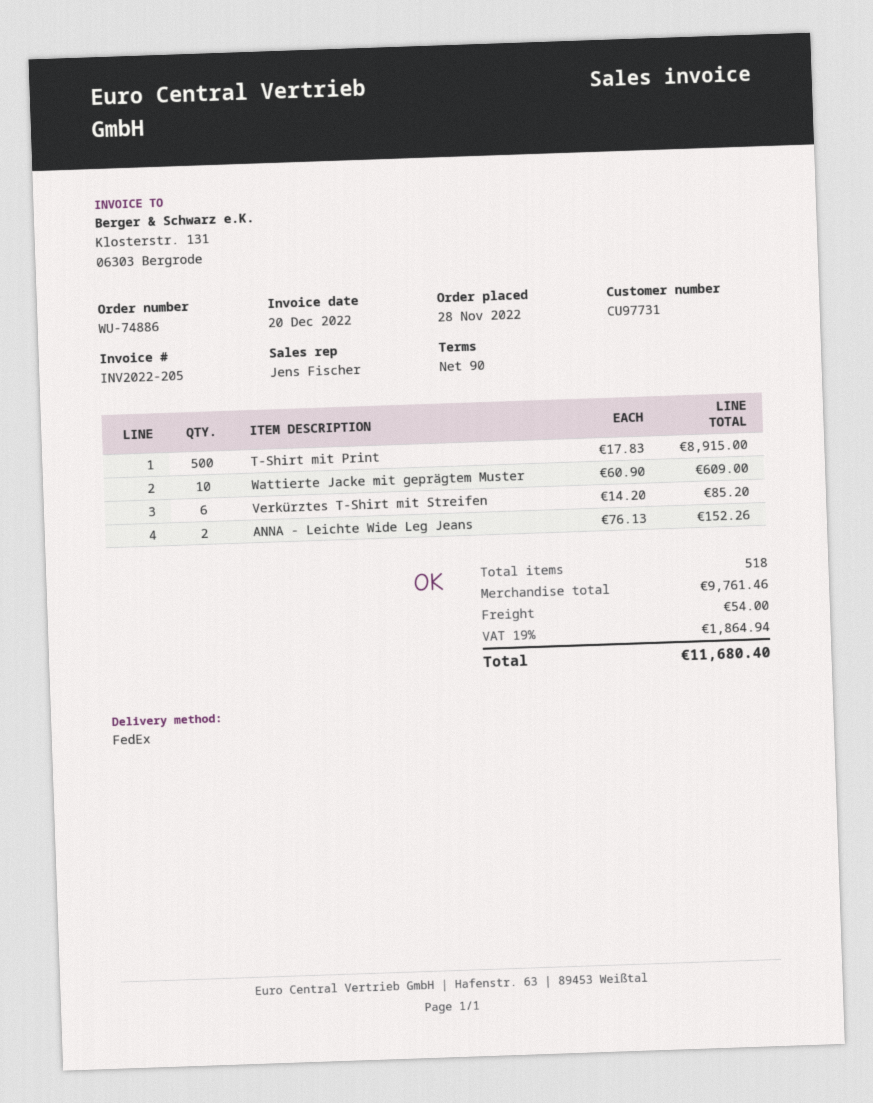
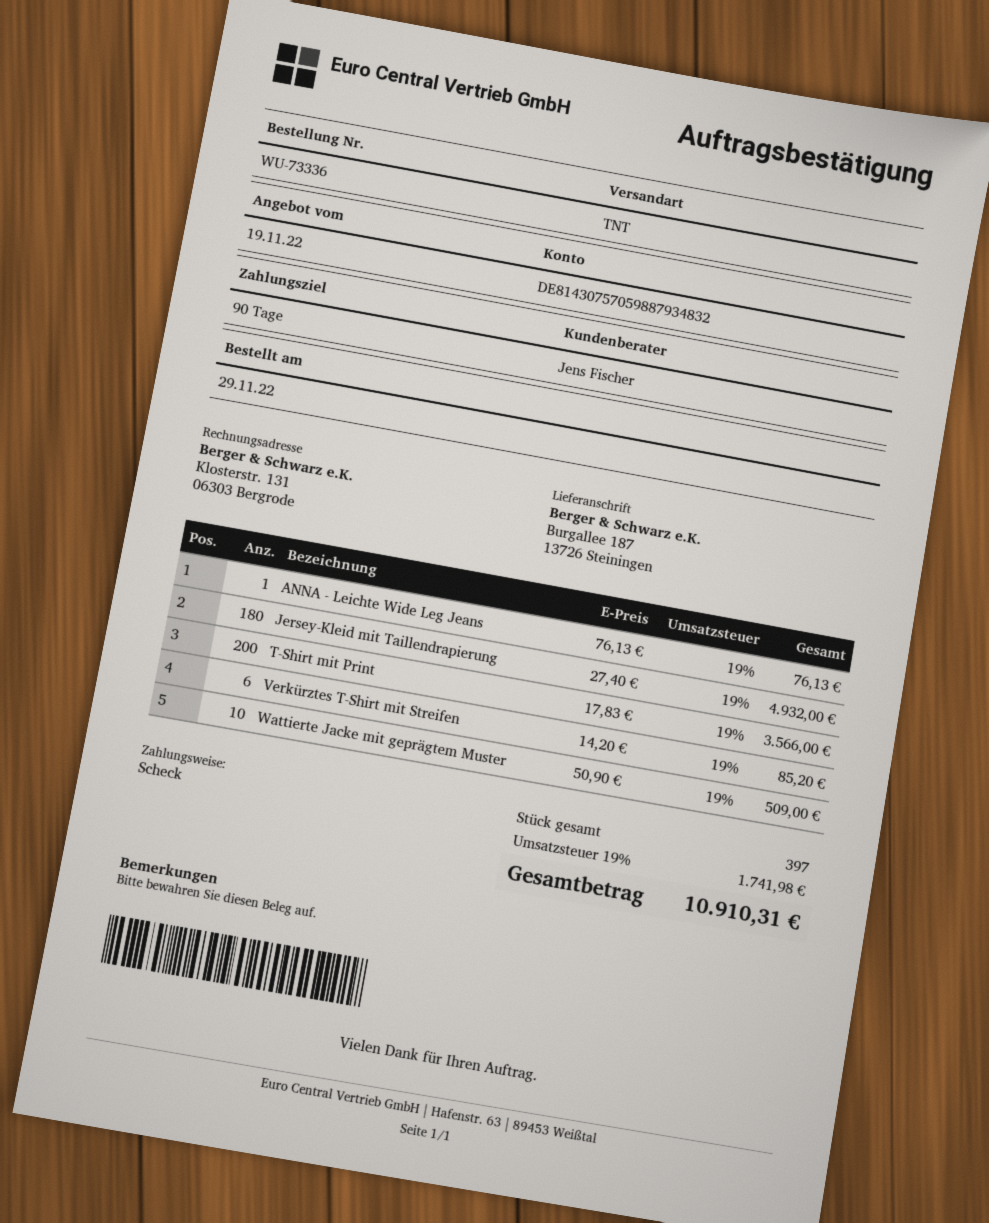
order number: WU-74886 -> WU-73336
order date: 2022-11-28 -> 2022-11-29
shipping method: FedEx -> TNT
T-Shirt mit Print: 500 x 17.83 = 8915.00 -> 200 x 17.83 = 3566.00
Wattierte Jacke mit geprägtem Muster: 10 x 60.90 = 609.00 -> 10 x 50.90 = 509.00
ANNA - Leichte Wide Leg Jeans: 2 x 76.13 = 152.26 -> 1 x 76.13 = 76.13
Jersey-Kleid mit Taillendrapierung: none -> 180 x 27.40 = 4932.00
total quantity: 518 -> 397
shipping: 54.00 -> none
tax: 19% = 1864.94 -> 19% = 1741.98
total: 11680.40 -> 10910.31

